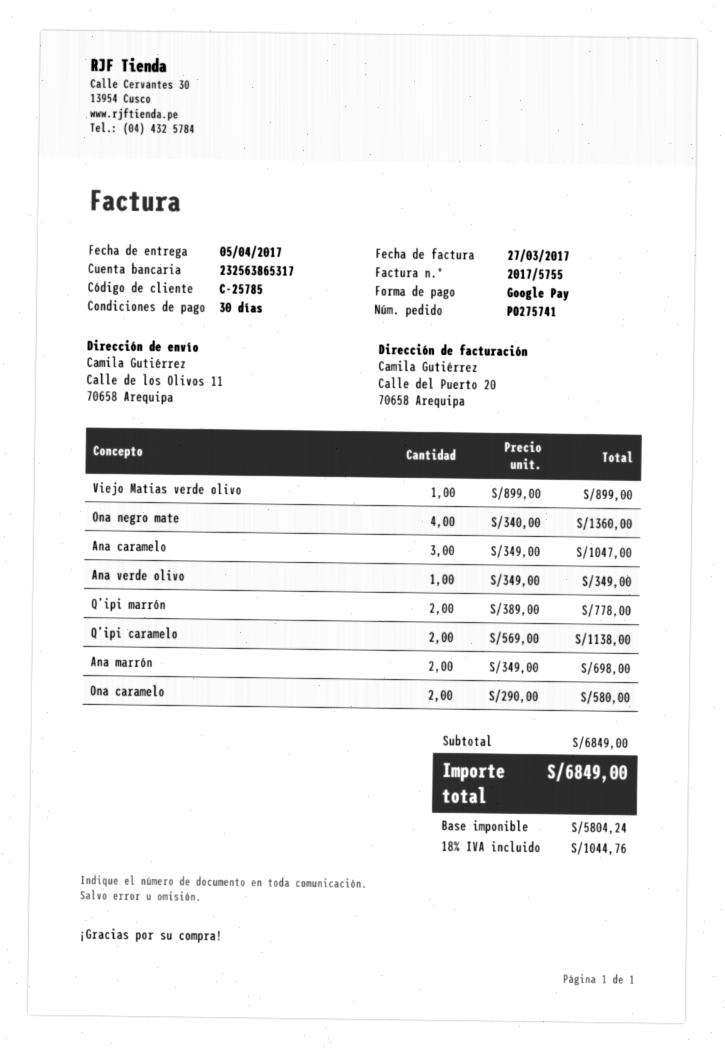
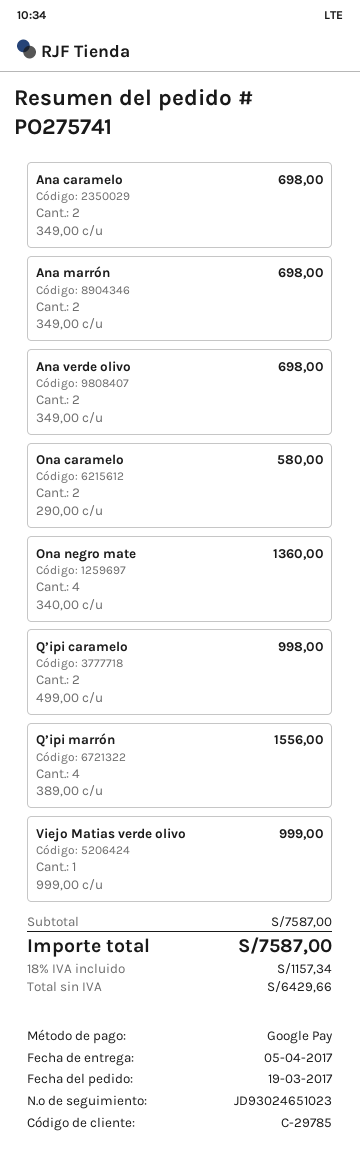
customer number: C-25785 -> C-29785
Viejo Matias verde olivo: 1 x 899.00 = 899.00 -> 1 x 999.00 = 999.00
Ana caramelo: 3 x 349.00 = 1047.00 -> 2 x 349.00 = 698.00
Ana verde olivo: 1 x 349.00 = 349.00 -> 2 x 349.00 = 698.00
Q’ipi marrón: 2 x 389.00 = 778.00 -> 4 x 389.00 = 1556.00
Q’ipi caramelo: 2 x 569.00 = 1138.00 -> 2 x 499.00 = 998.00
subtotal: 6849.00 -> 7587.00
net: 5804.24 -> 6429.66
tax: 18% = 1044.76 -> 18% = 1157.34
total: 6849.00 -> 7587.00

